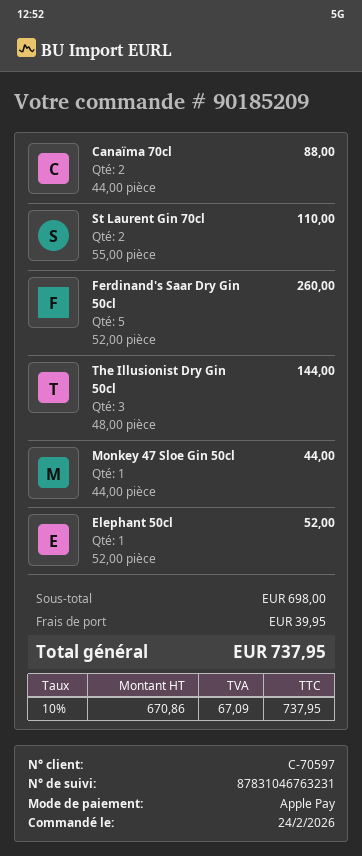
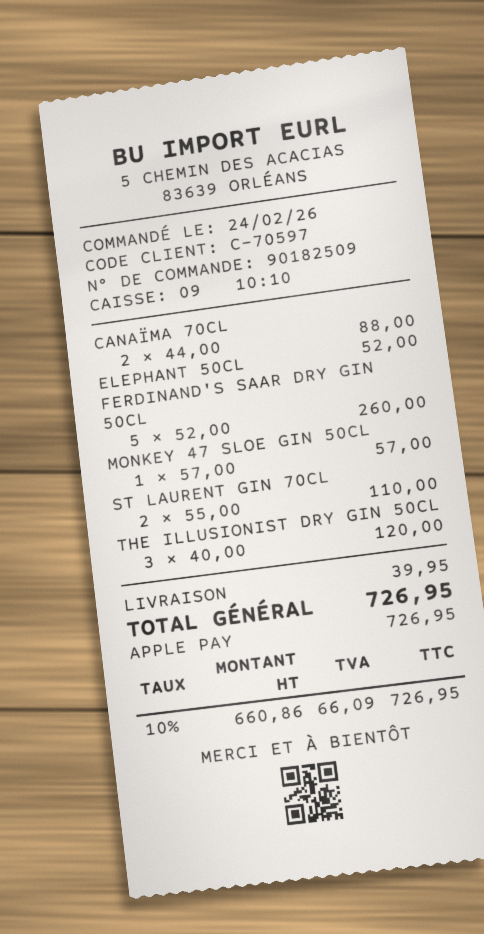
order number: 90185209 -> 90182509
The Illusionist Dry Gin 50cl: 3 x 48.00 = 144.00 -> 3 x 40.00 = 120.00
Monkey 47 Sloe Gin 50cl: 1 x 44.00 = 44.00 -> 1 x 57.00 = 57.00
net: 670.86 -> 660.86
tax: 10% = 67.09 -> 10% = 66.09
total: 737.95 -> 726.95

